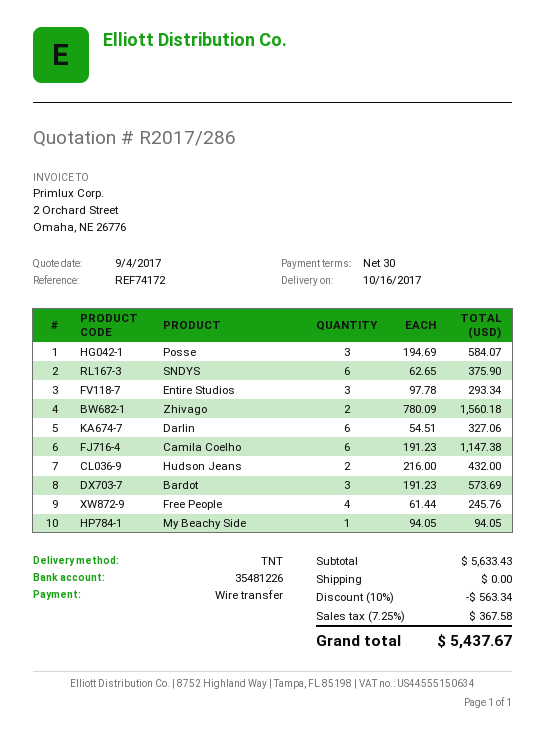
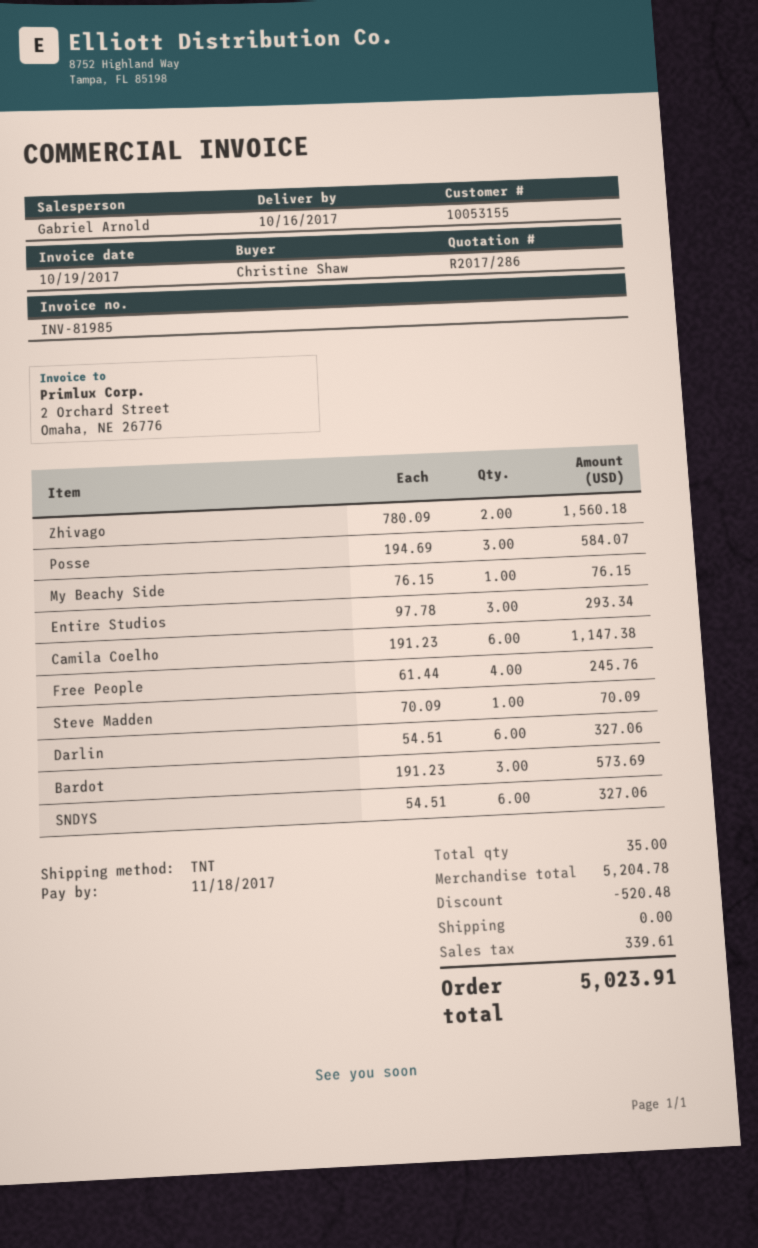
SNDYS: 6 x 62.65 = 375.90 -> 6 x 54.51 = 327.06
Hudson Jeans: 2 x 216.00 = 432.00 -> none
My Beachy Side: 1 x 94.05 = 94.05 -> 1 x 76.15 = 76.15
Steve Madden: none -> 1 x 70.09 = 70.09
subtotal: 5633.43 -> 5204.78
discount: 563.34 -> 520.48
tax: 367.58 -> 339.61
total: 5437.67 -> 5023.91

